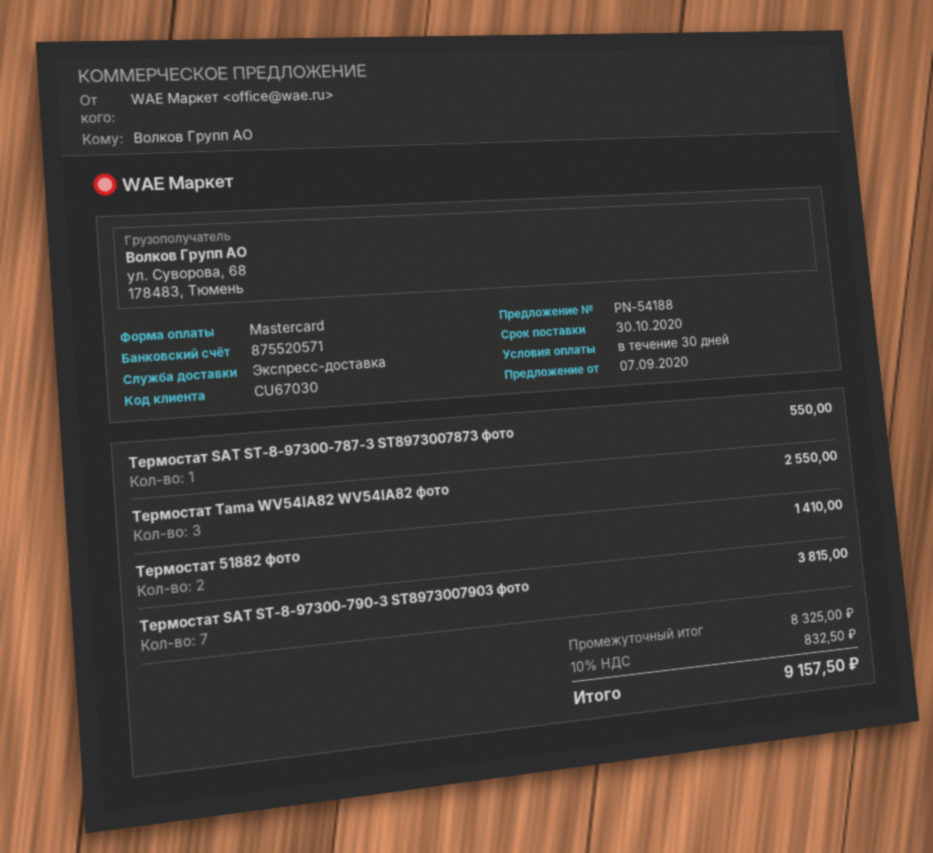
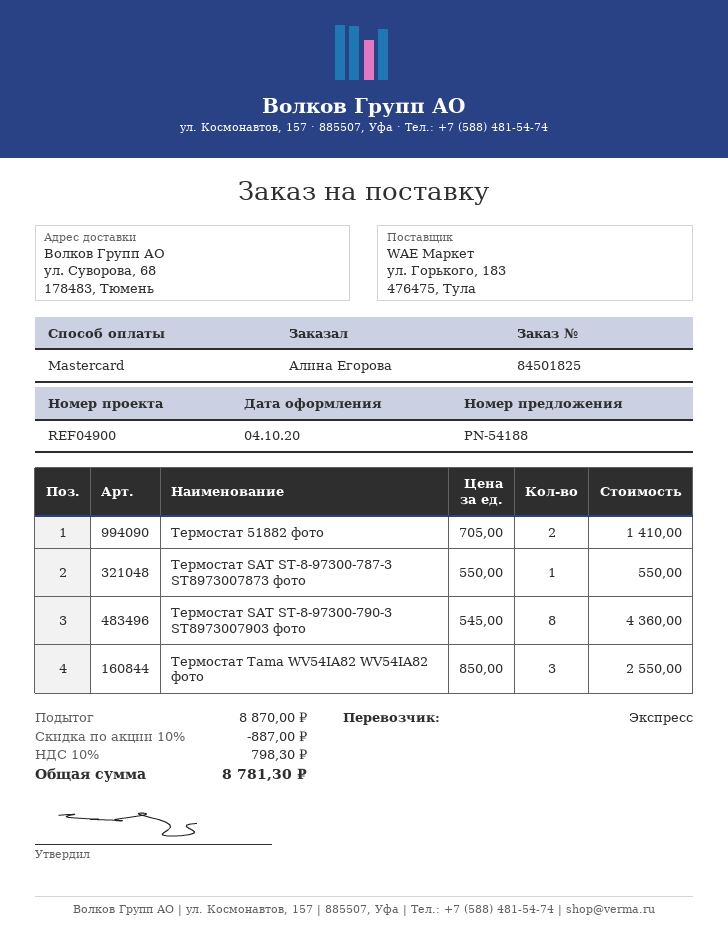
Термостат SAT ST-8-97300-790-3 ST8973007903 фото: 7 for 3815.00 -> 8 for 4360.00
subtotal: 8325.00 -> 8870.00
discount: none -> 10% = 887.00
tax: 10% = 832.50 -> 10% = 798.30
total: 9157.50 -> 8781.30

